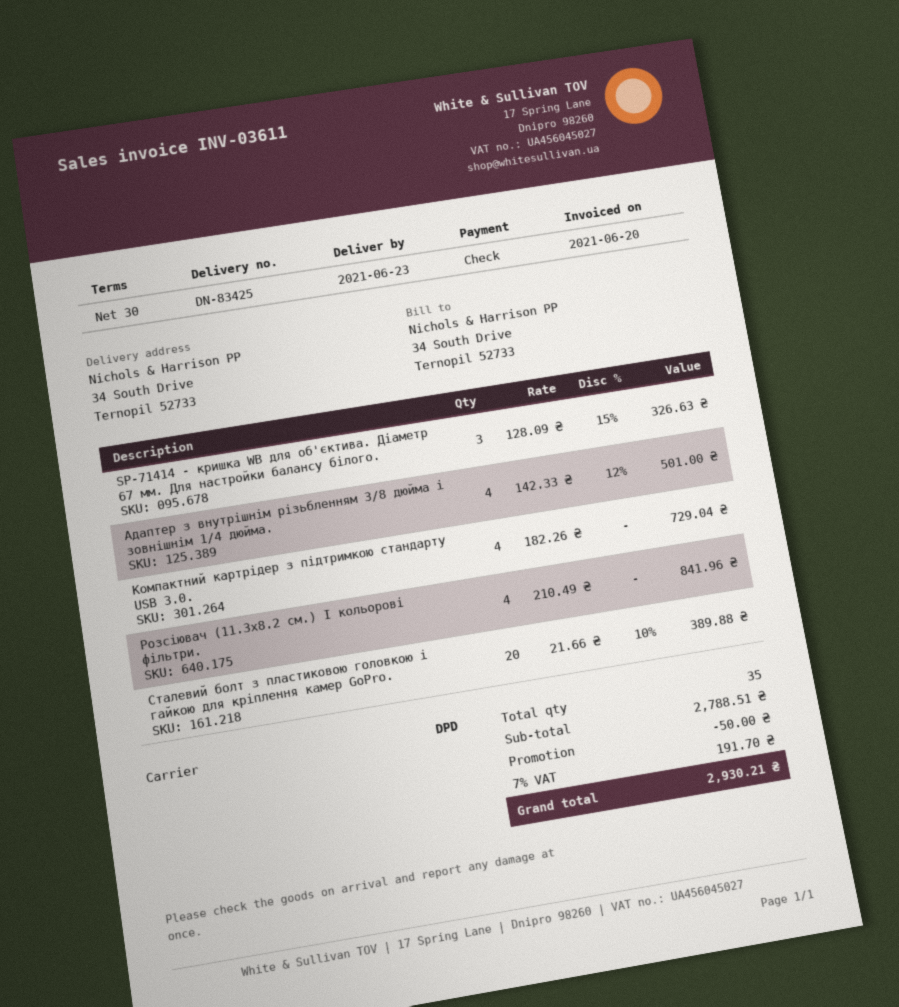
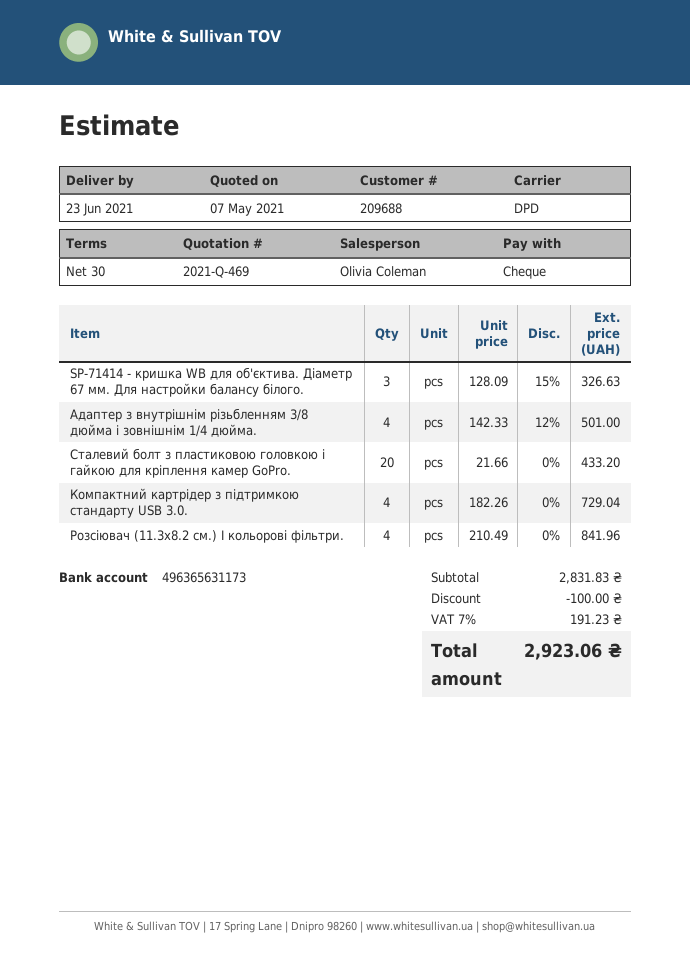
Сталевий болт з пластиковою головкою і гайкою для кріплення камер GoPro.: 20 x 21.66 - 10% = 389.88 -> 20 x 21.66 = 433.20
subtotal: 2788.51 -> 2831.83
discount: 50.00 -> 100.00
tax: 7% = 191.70 -> 7% = 191.23
total: 2930.21 -> 2923.06

